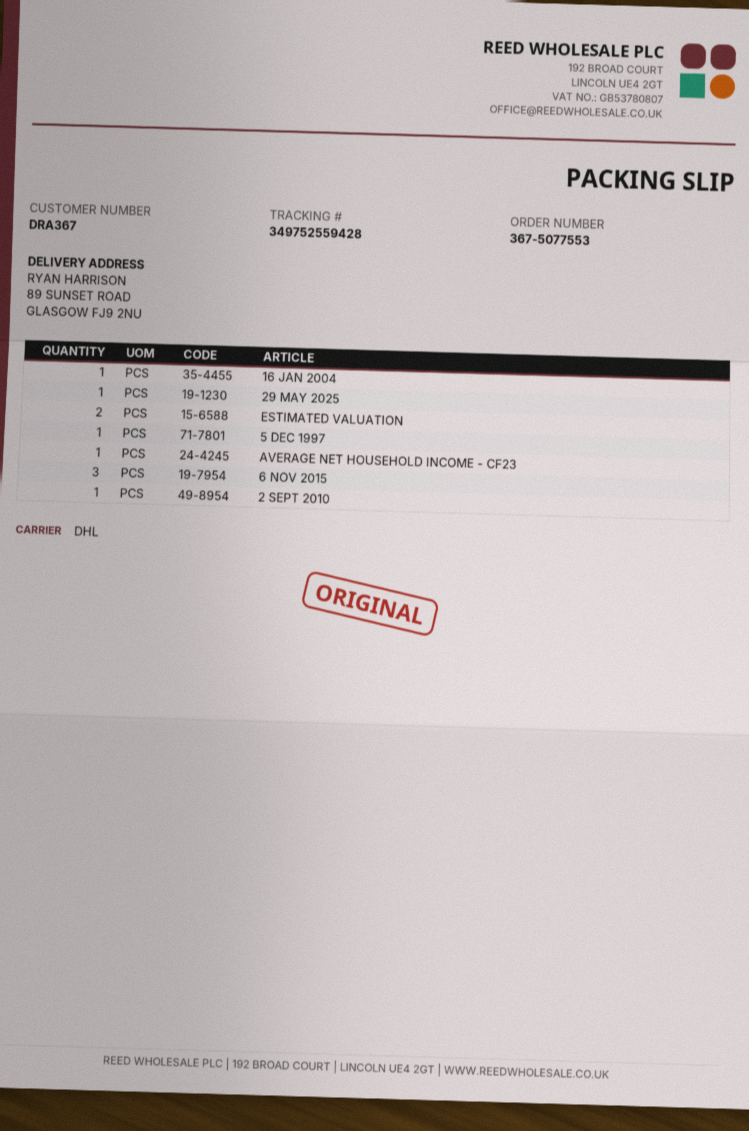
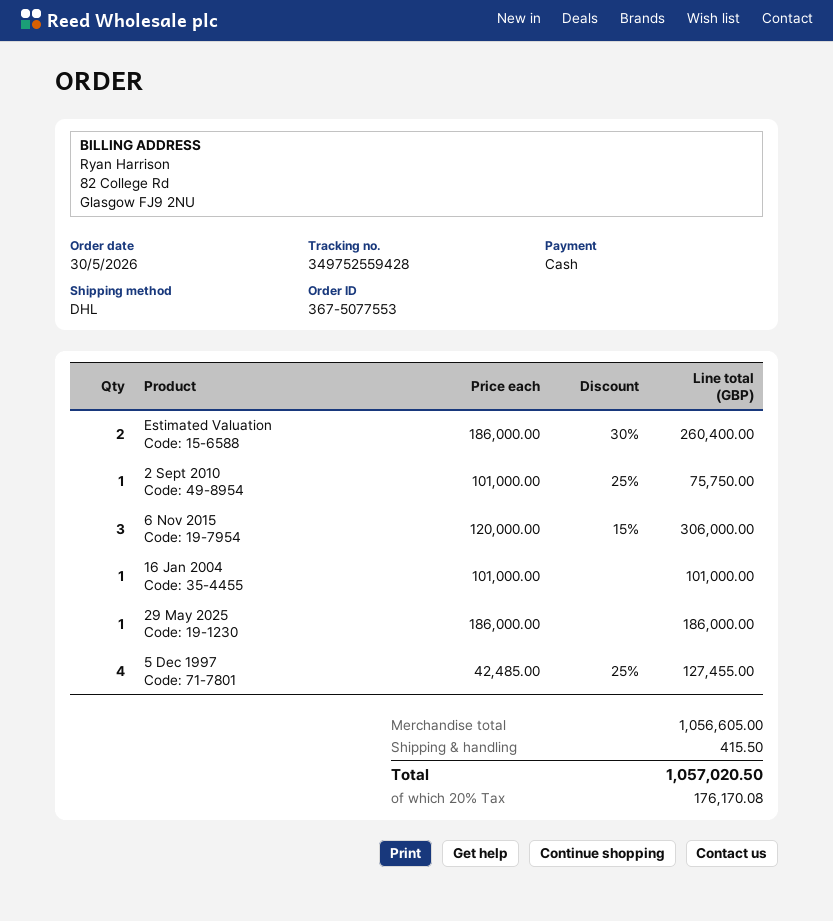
5 DEC 1997: 1 -> 4
AVERAGE NET HOUSEHOLD INCOME - CF23: 1 -> none

